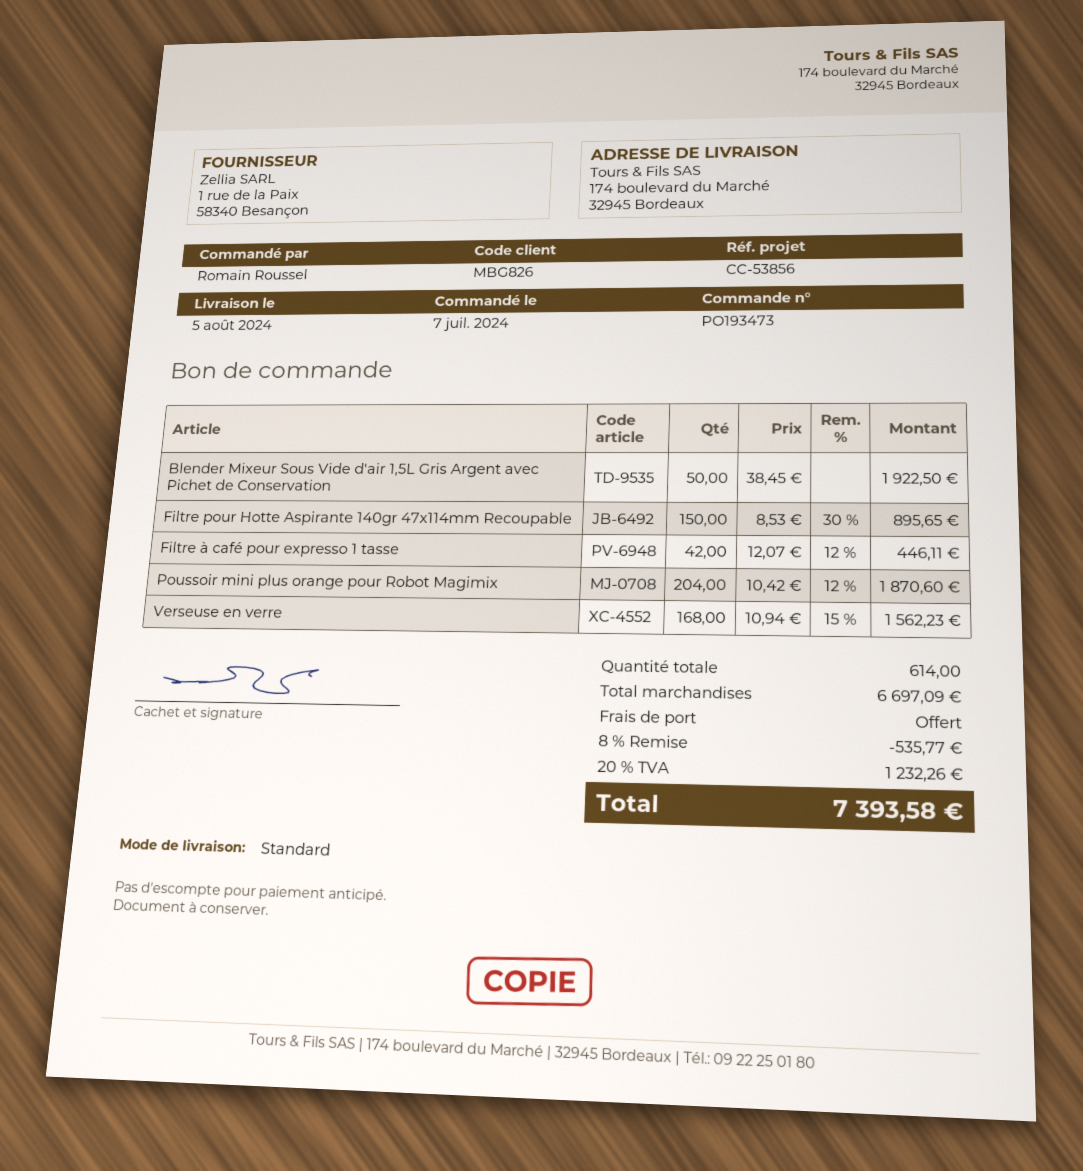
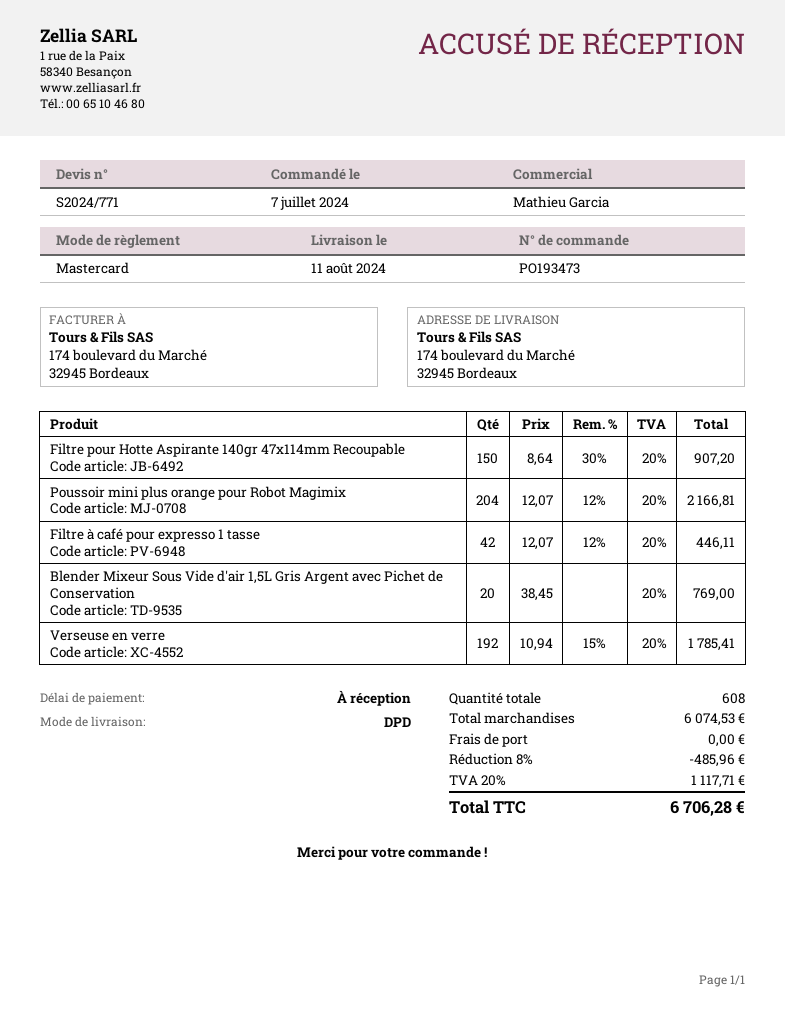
delivery date: 2024-08-05 -> 2024-08-11
shipping method: standard -> DPD
Blender Mixeur Sous Vide d'air 1,5L Gris Argent avec Pichet de Conservation: 50 x 38.45 = 1922.50 -> 20 x 38.45 = 769.00
Filtre pour Hotte Aspirante 140gr 47x114mm Recoupable: 150 x 8.53 - 30% = 895.65 -> 150 x 8.64 - 30% = 907.20
Poussoir mini plus orange pour Robot Magimix: 204 x 10.42 - 12% = 1870.60 -> 204 x 12.07 - 12% = 2166.81
Verseuse en verre: 168 x 10.94 - 15% = 1562.23 -> 192 x 10.94 - 15% = 1785.41
total quantity: 614 -> 608
subtotal: 6697.09 -> 6074.53
discount: 8% = 535.77 -> 8% = 485.96
tax: 20% = 1232.26 -> 20% = 1117.71
total: 7393.58 -> 6706.28

